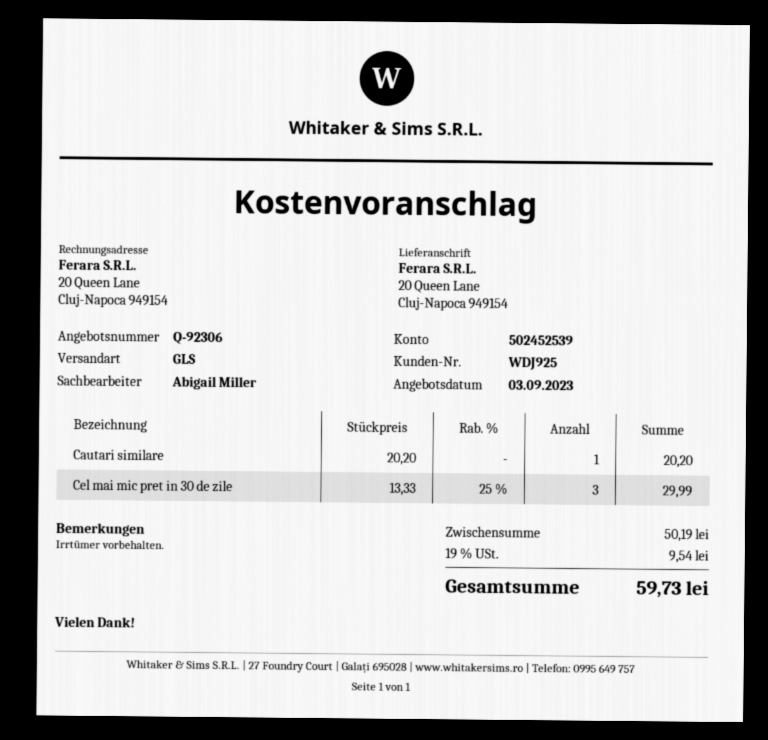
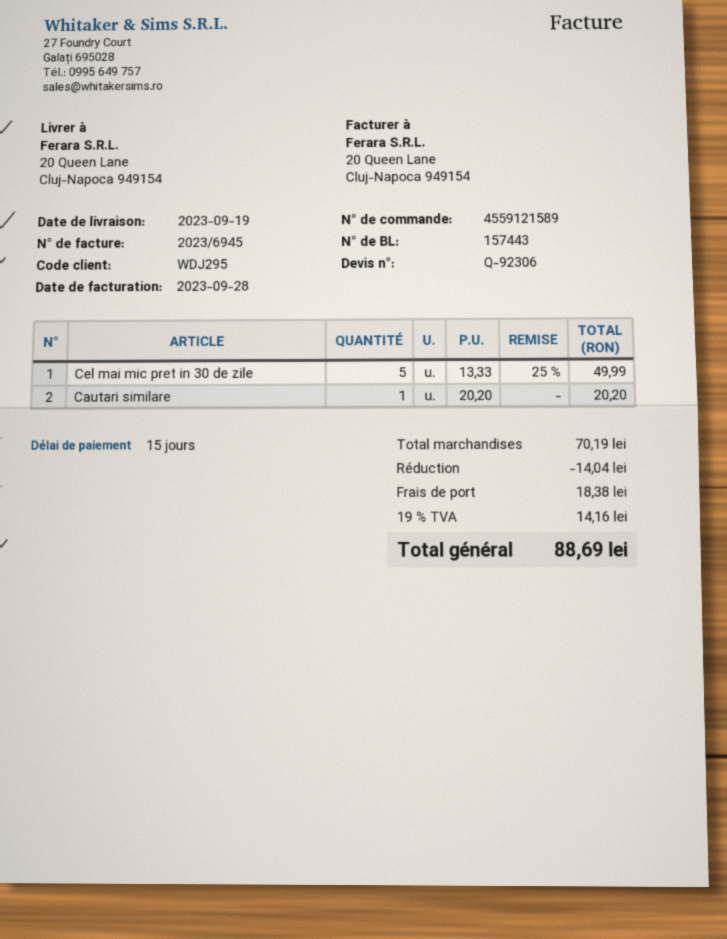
customer number: WDJ925 -> WDJ295
Cel mai mic pret in 30 de zile: 3 x 13.33 - 25% = 29.99 -> 5 x 13.33 - 25% = 49.99
subtotal: 50.19 -> 70.19
discount: none -> 14.04
shipping: none -> 18.38
tax: 19% = 9.54 -> 19% = 14.16
total: 59.73 -> 88.69

